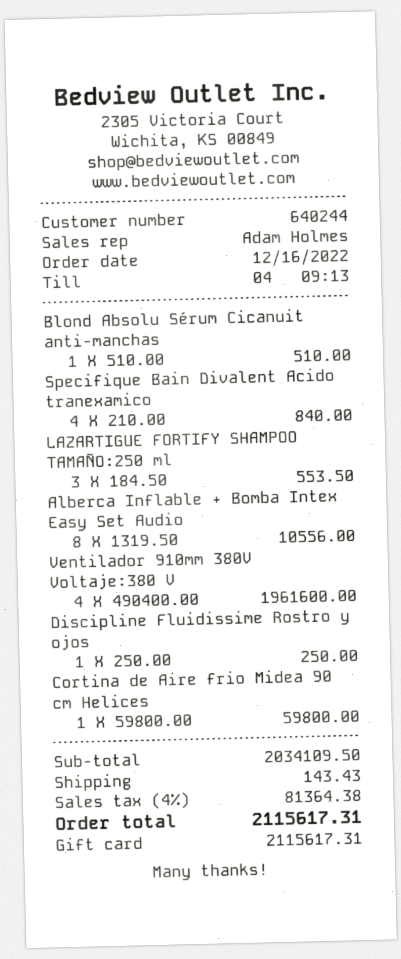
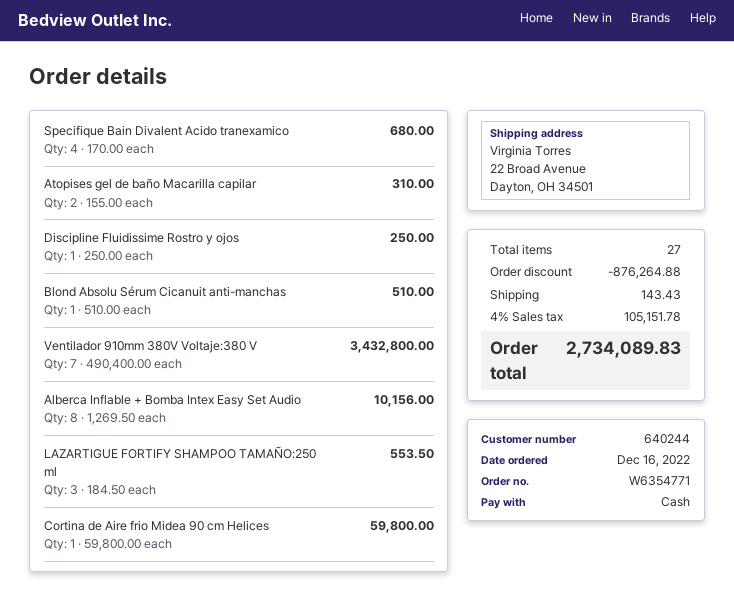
payment method: gift card -> cash
Specifique Bain Divalent Acido tranexamico: 4 x 210.00 = 840.00 -> 4 x 170.00 = 680.00
Alberca Inflable + Bomba Intex Easy Set Audio: 8 x 1319.50 = 10556.00 -> 8 x 1269.50 = 10156.00
Ventilador 910mm 380V Voltaje:380 V: 4 x 490400.00 = 1961600.00 -> 7 x 490400.00 = 3432800.00
Atopises gel de baño Macarilla capilar: none -> 2 x 155.00 = 310.00
discount: none -> 876264.88
tax: 4% = 81364.38 -> 4% = 105151.78
total: 2115617.31 -> 2734089.83

